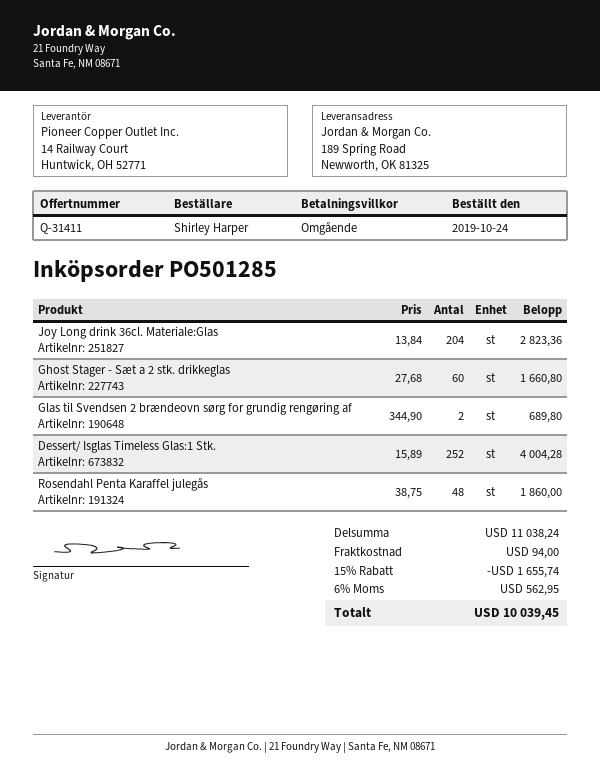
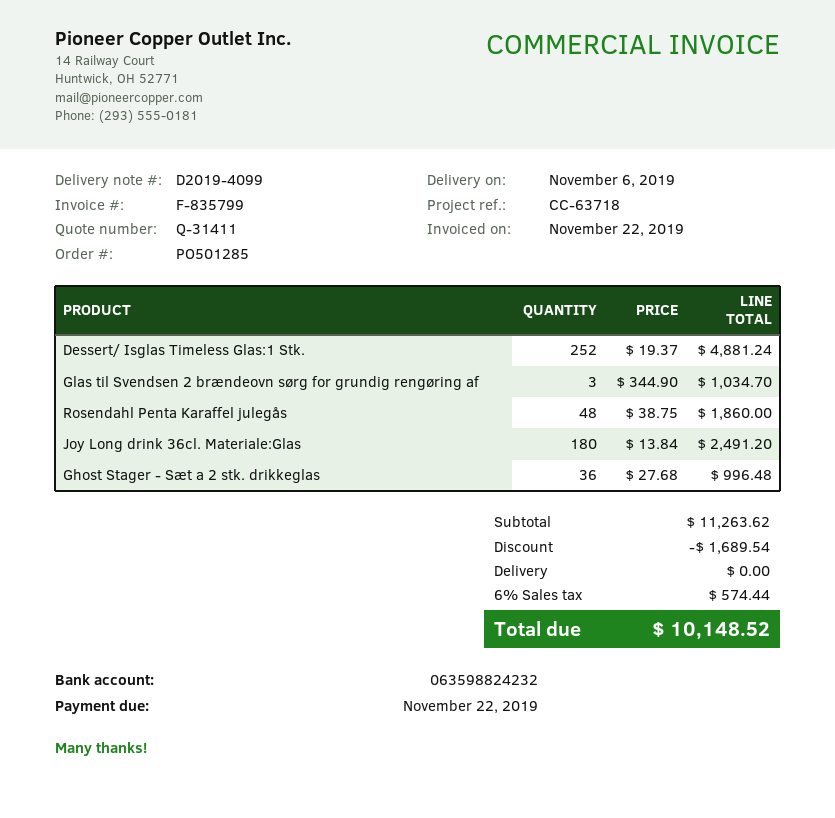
Joy Long drink 36cl. Materiale:Glas: 204 x 13.84 = 2823.36 -> 180 x 13.84 = 2491.20
Ghost Stager - Sæt a 2 stk. drikkeglas: 60 x 27.68 = 1660.80 -> 36 x 27.68 = 996.48
Glas til Svendsen 2 brændeovn sørg for grundig rengøring af: 2 x 344.90 = 689.80 -> 3 x 344.90 = 1034.70
Dessert/ Isglas Timeless Glas:1 Stk.: 252 x 15.89 = 4004.28 -> 252 x 19.37 = 4881.24
subtotal: 11038.24 -> 11263.62
discount: 1655.74 -> 1689.54
shipping: 94.00 -> 0.00
tax: 6% = 562.95 -> 6% = 574.44
total: 10039.45 -> 10148.52

